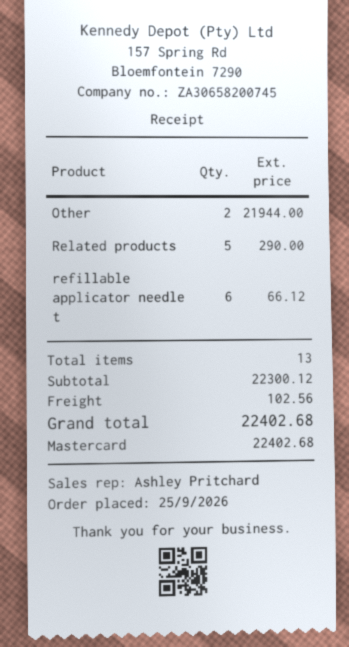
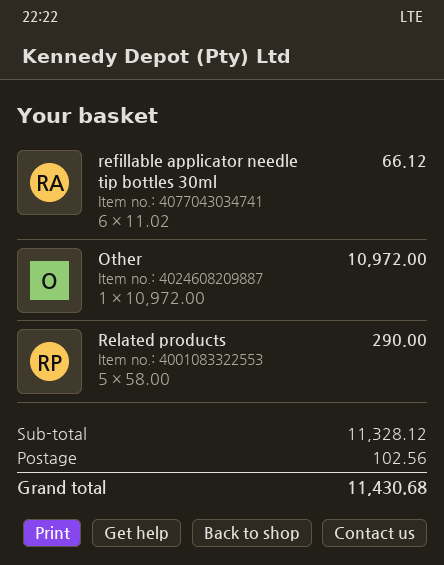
Other: 2 for 21944.00 -> 1 for 10972.00
subtotal: 22300.12 -> 11328.12
total: 22402.68 -> 11430.68

